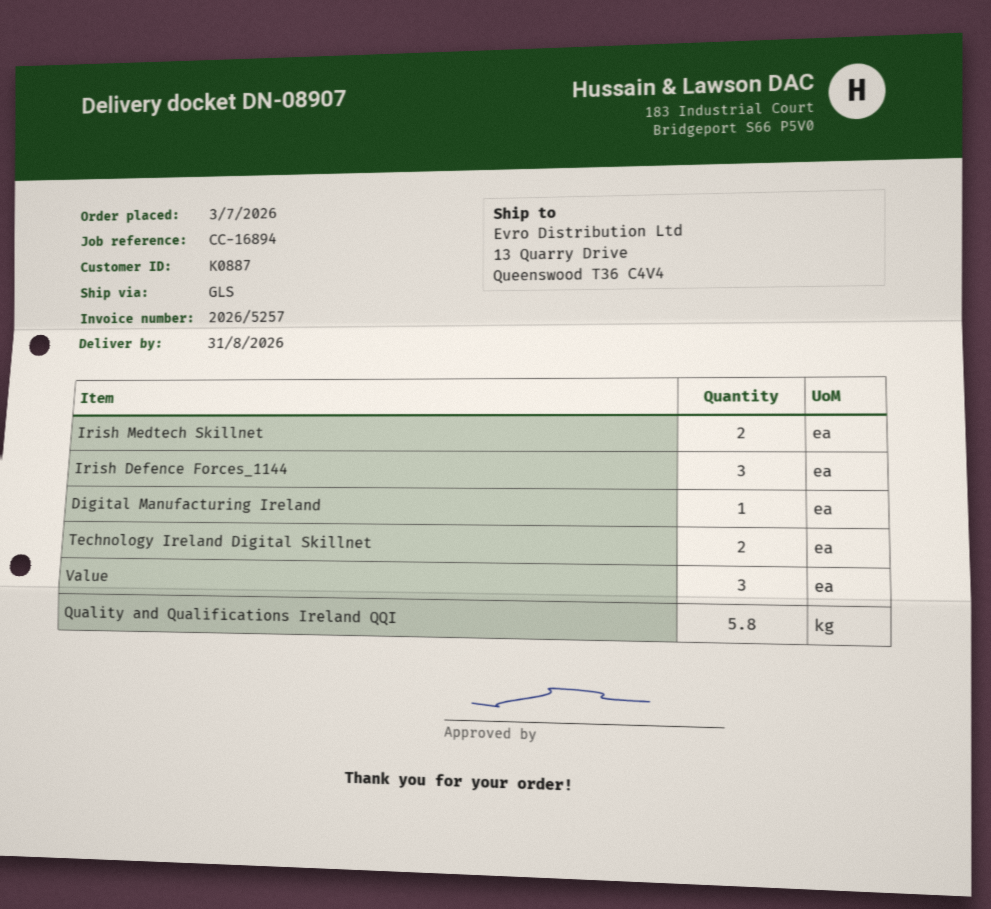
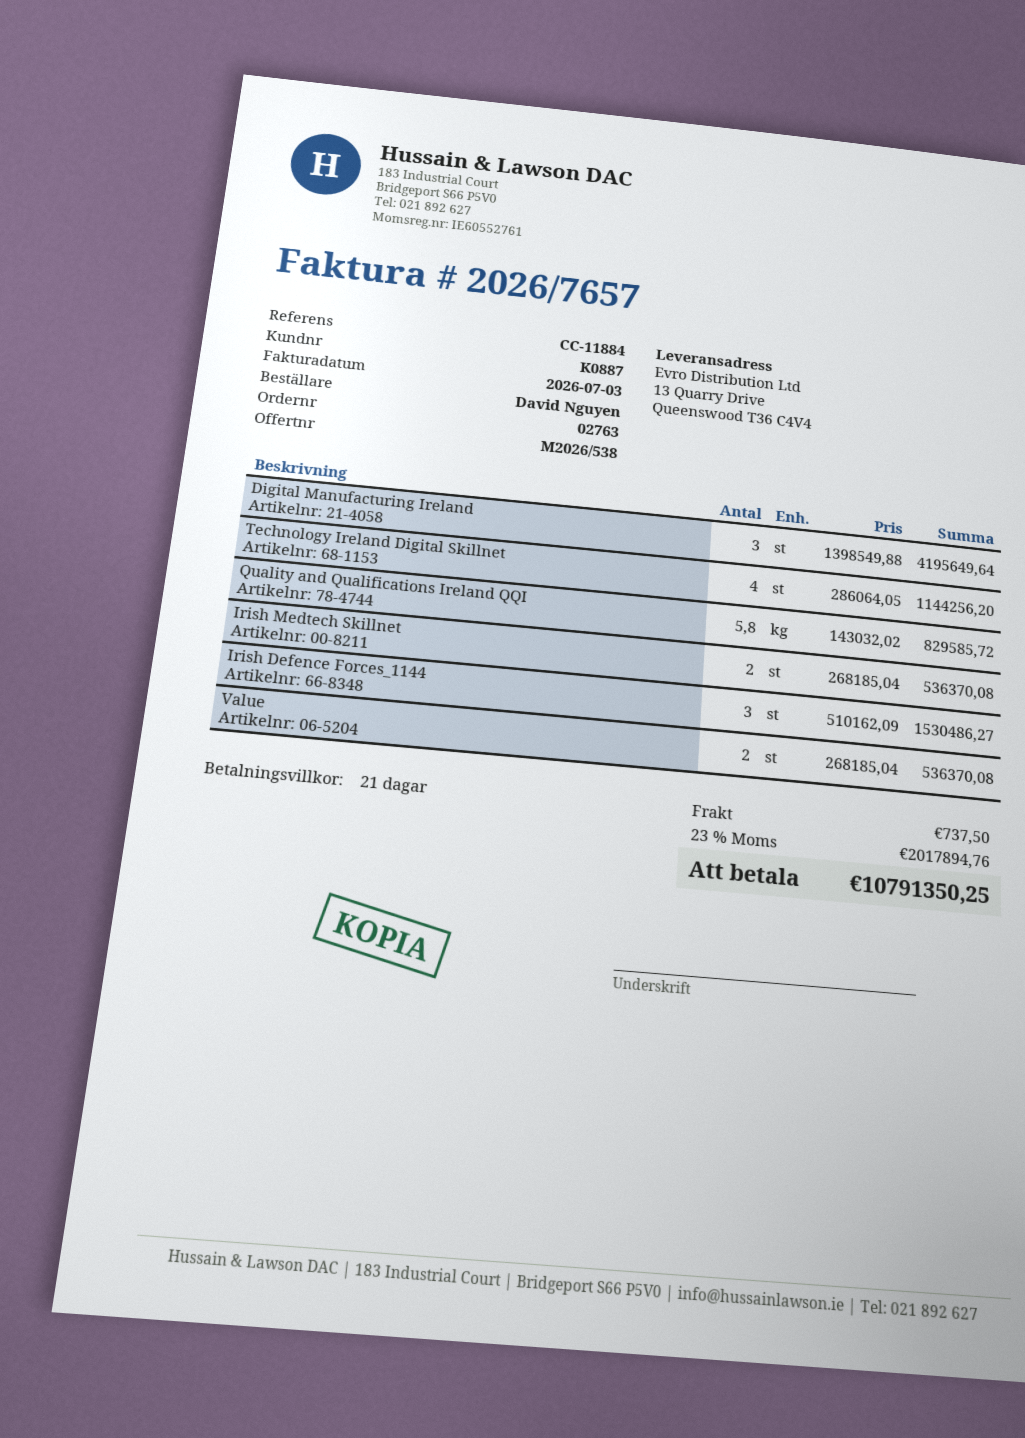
invoice number: 2026/5257 -> 2026/7657
reference: CC-16894 -> CC-11884
Digital Manufacturing Ireland: 1 -> 3
Technology Ireland Digital Skillnet: 2 -> 4
Value: 3 -> 2

